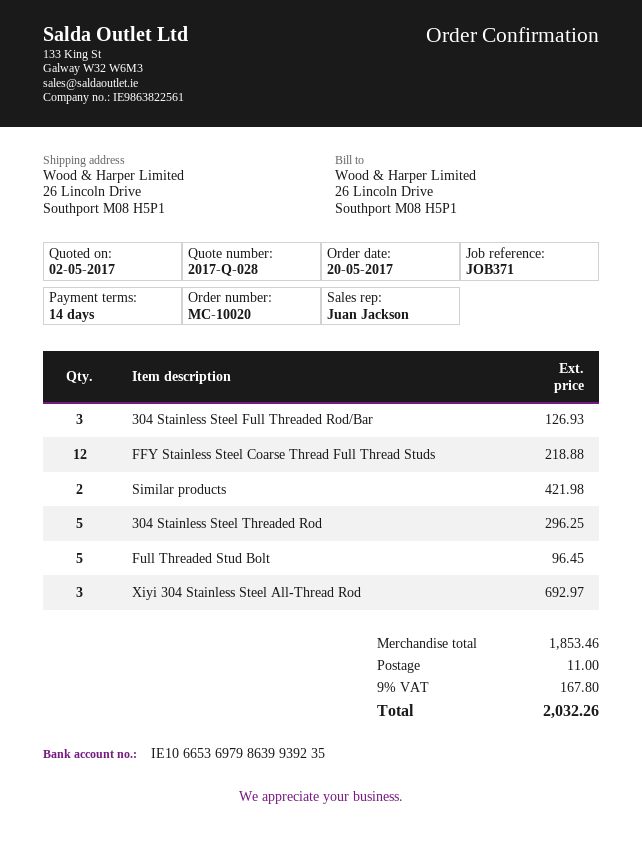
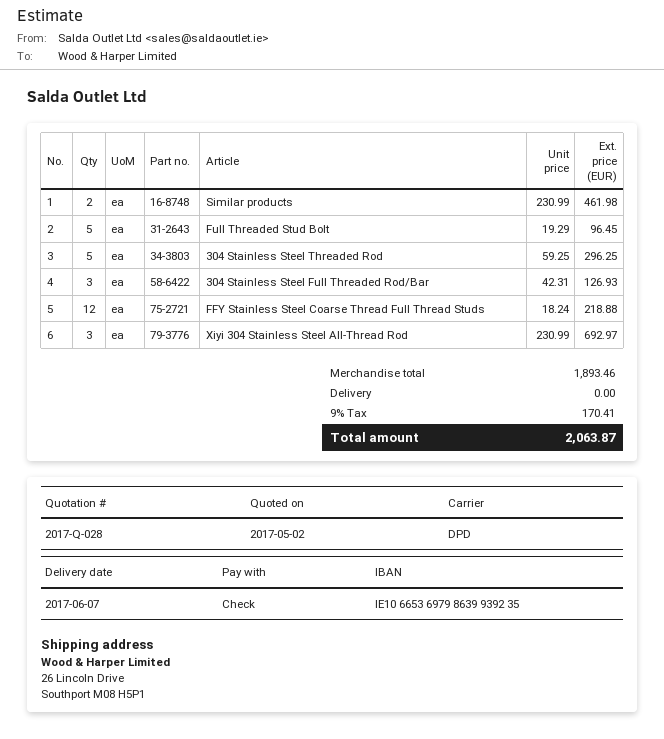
Similar products: 2 for 421.98 -> 2 for 461.98
subtotal: 1853.46 -> 1893.46
shipping: 11.00 -> 0.00
tax: 9% = 167.80 -> 9% = 170.41
total: 2032.26 -> 2063.87

